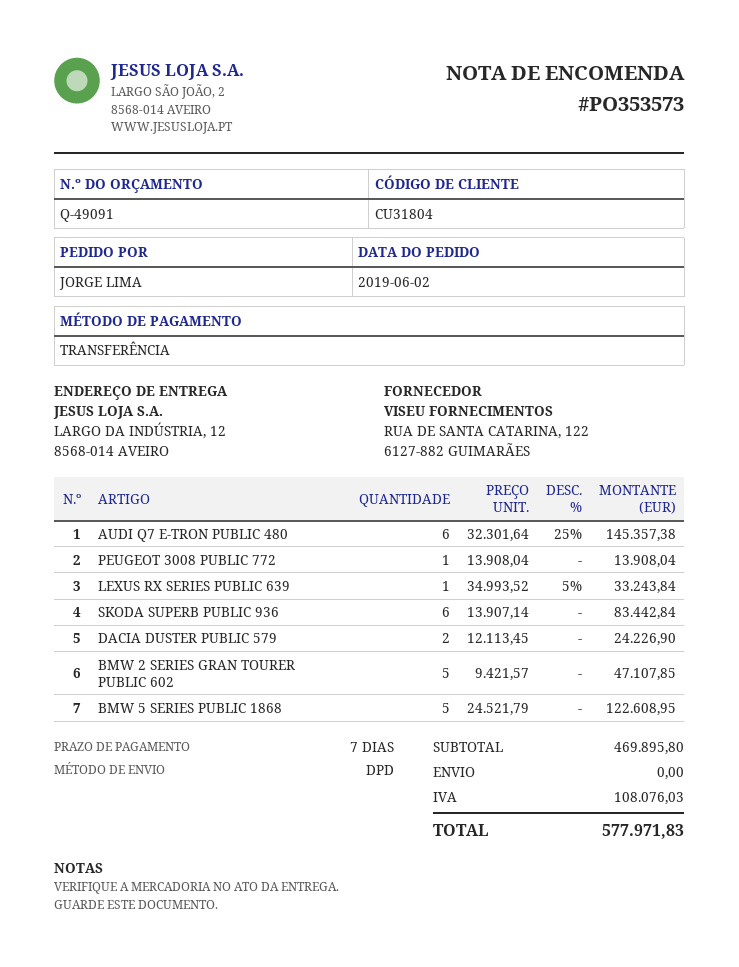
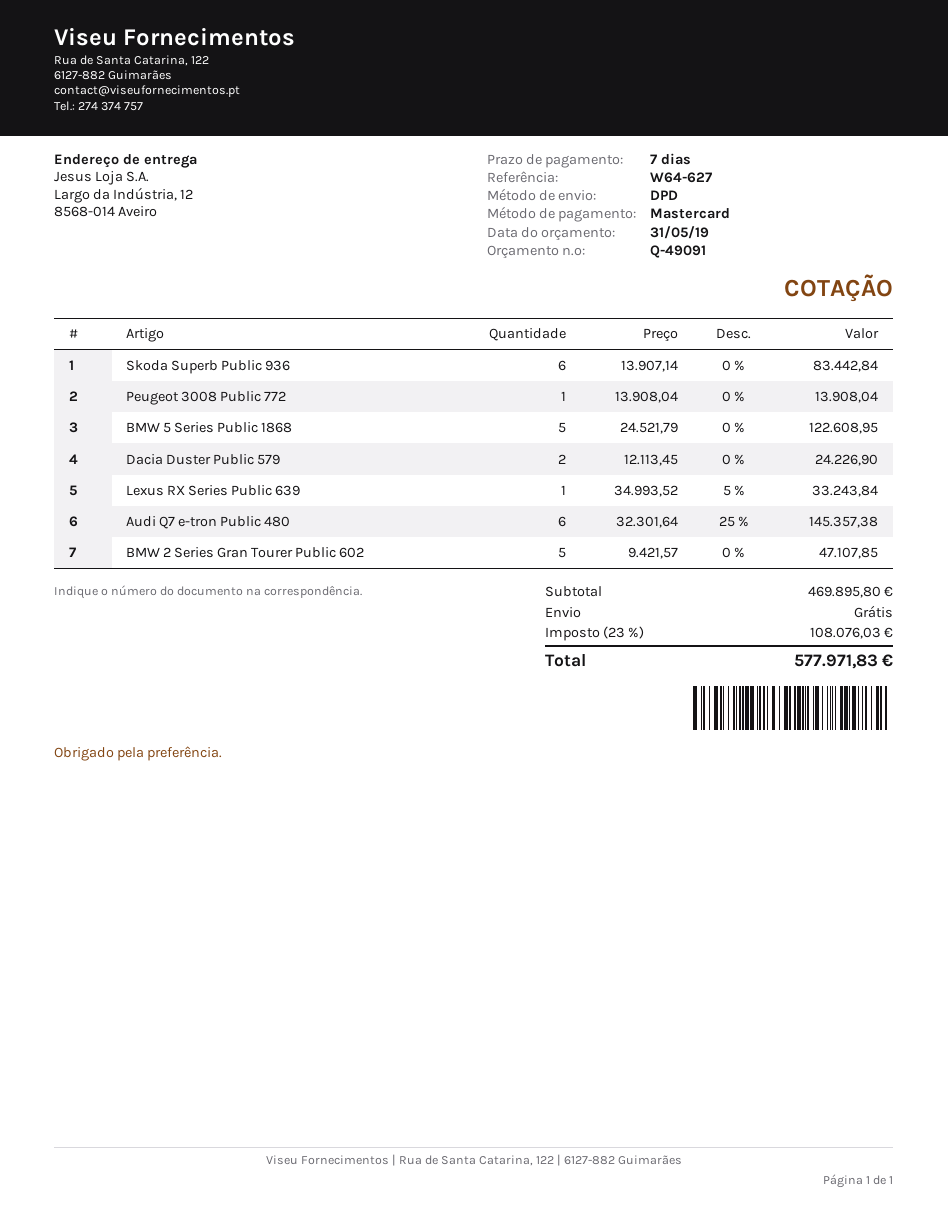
payment method: bank transfer -> Mastercard

